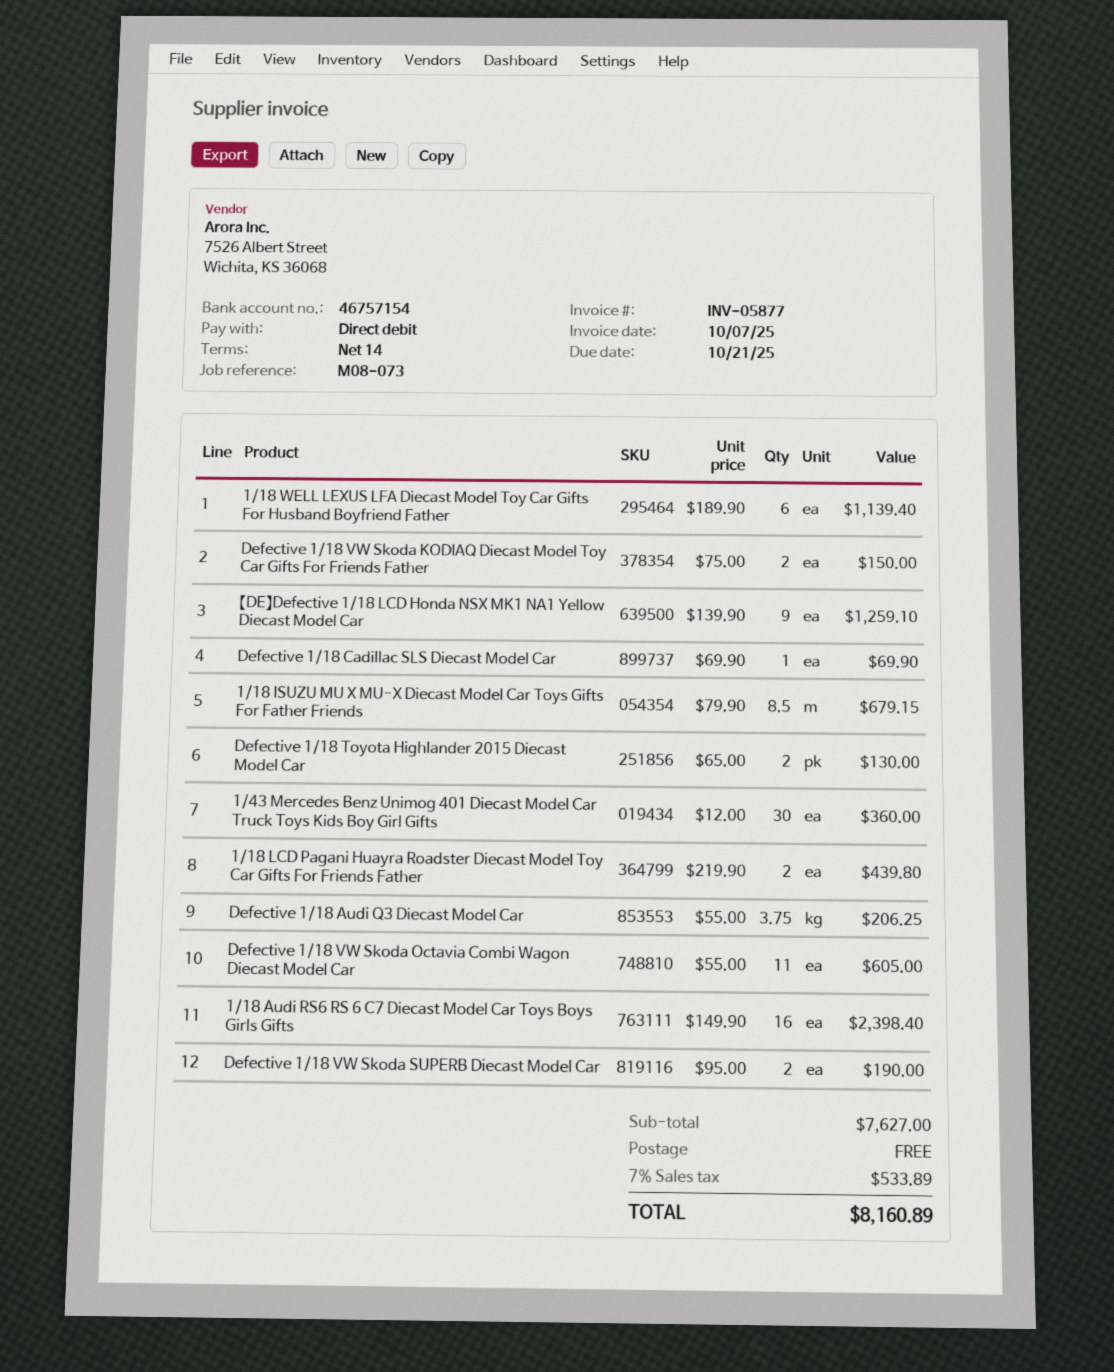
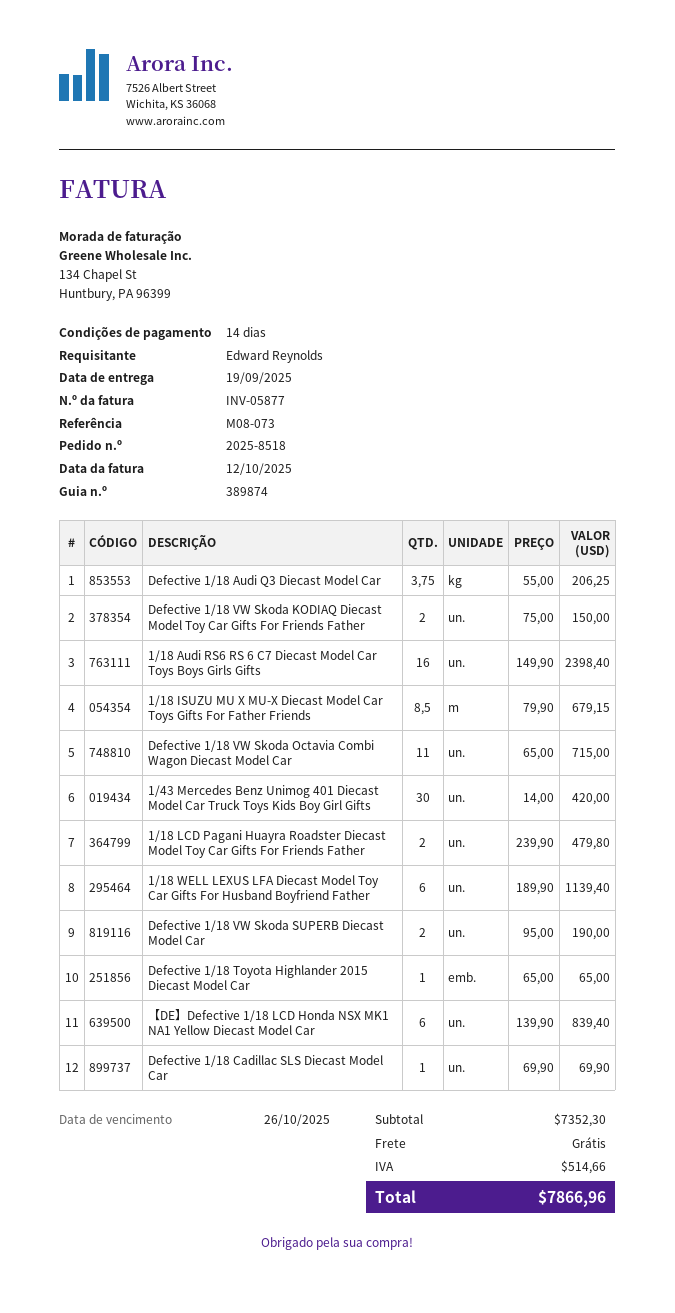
invoice date: 2025-10-07 -> 2025-10-12
due date: 2025-10-21 -> 2025-10-26
【DE】Defective 1/18 LCD Honda NSX MK1 NA1 Yellow Diecast Model Car: 9 x 139.90 = 1259.10 -> 6 x 139.90 = 839.40
Defective 1/18 Toyota Highlander 2015 Diecast Model Car: 2 x 65.00 = 130.00 -> 1 x 65.00 = 65.00
1/43 Mercedes Benz Unimog 401 Diecast Model Car Truck Toys Kids Boy Girl Gifts: 30 x 12.00 = 360.00 -> 30 x 14.00 = 420.00
1/18 LCD Pagani Huayra Roadster Diecast Model Toy Car Gifts For Friends Father: 2 x 219.90 = 439.80 -> 2 x 239.90 = 479.80
Defective 1/18 VW Skoda Octavia Combi Wagon Diecast Model Car: 11 x 55.00 = 605.00 -> 11 x 65.00 = 715.00
subtotal: 7627.00 -> 7352.30
tax: 533.89 -> 514.66
total: 8160.89 -> 7866.96

